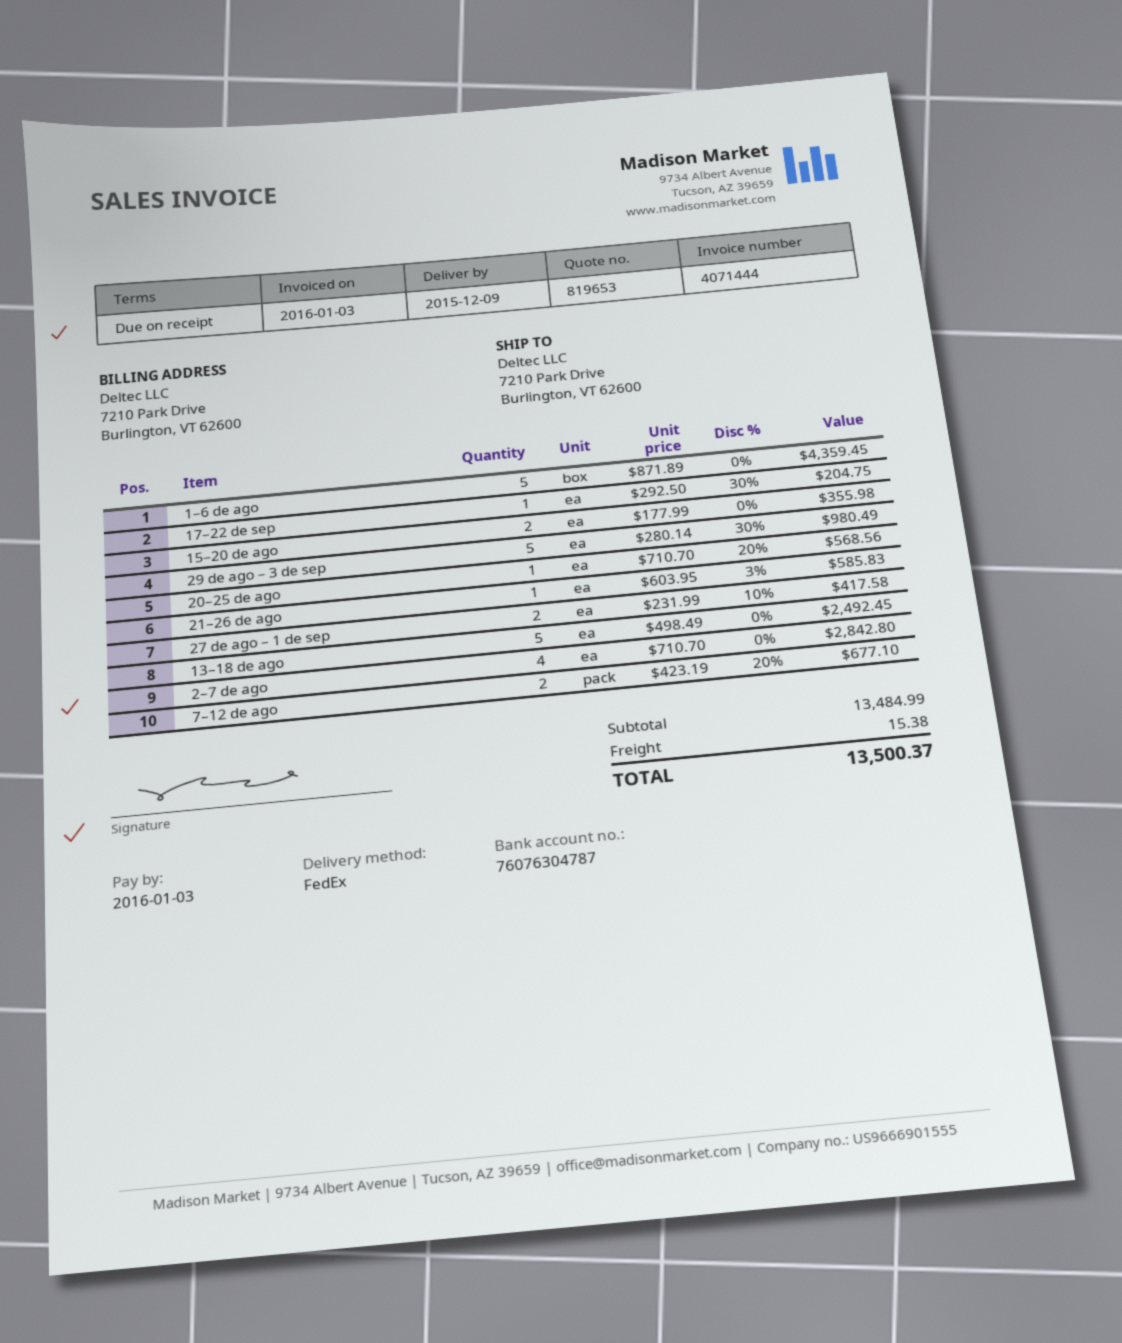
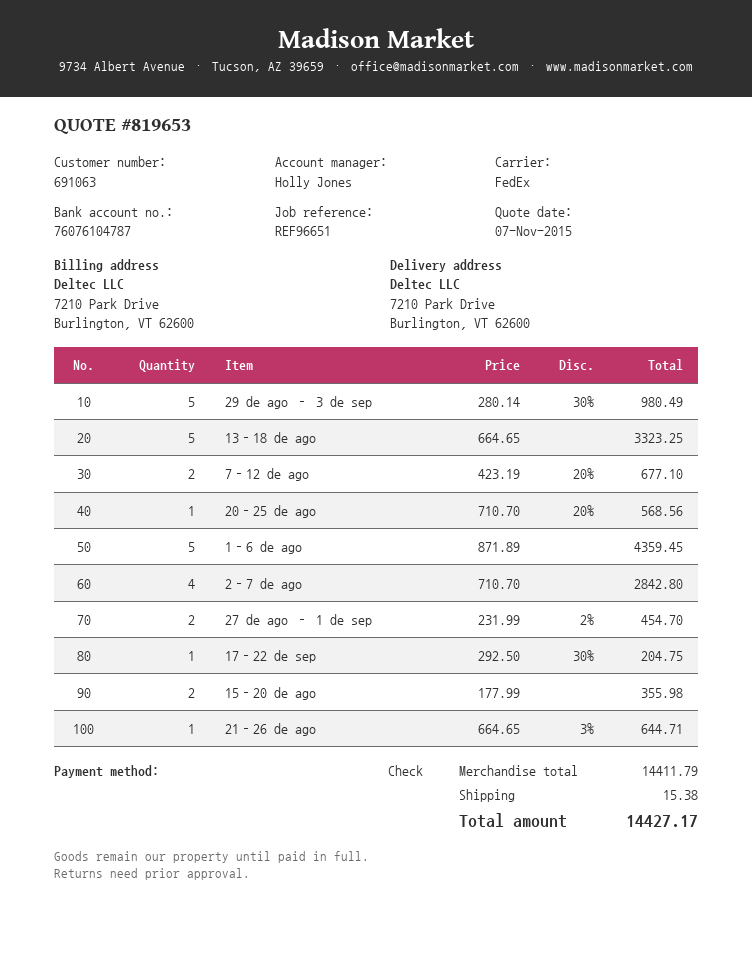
bank account: 76076304787 -> 76076104787
21–26 de ago: 1 x 603.95 - 3% = 585.83 -> 1 x 664.65 - 3% = 644.71
27 de ago – 1 de sep: 2 x 231.99 - 10% = 417.58 -> 2 x 231.99 - 2% = 454.70
13–18 de ago: 5 x 498.49 = 2492.45 -> 5 x 664.65 = 3323.25
subtotal: 13484.99 -> 14411.79
total: 13500.37 -> 14427.17

